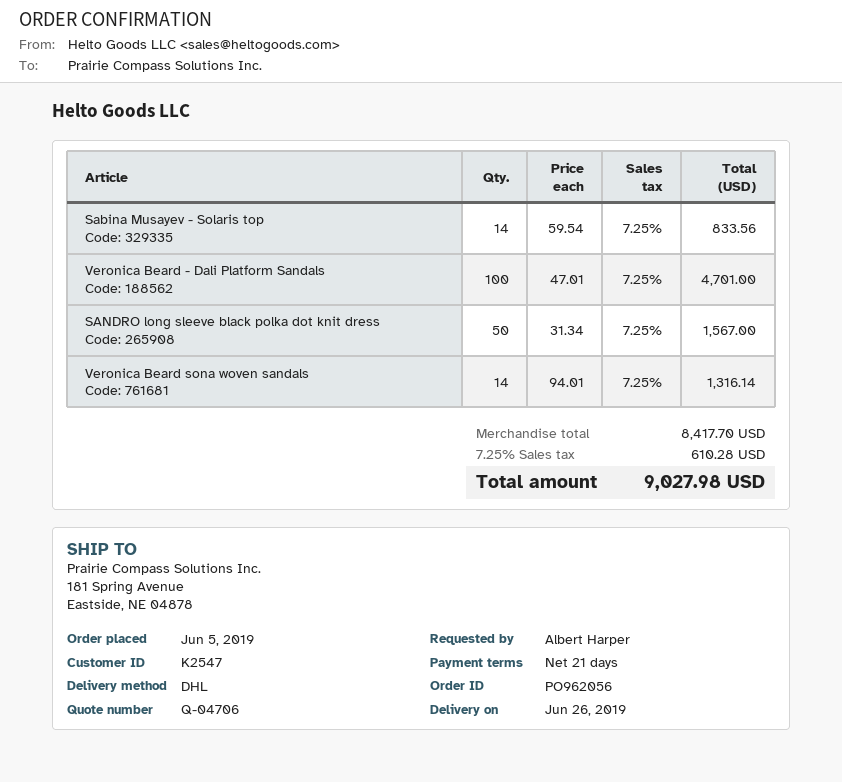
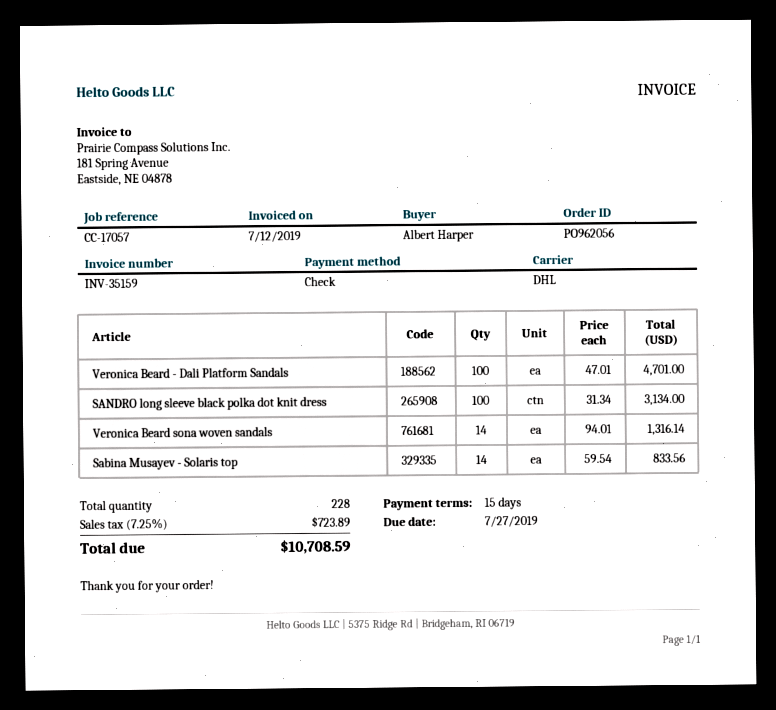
payment terms: 21 days -> 15 days
SANDRO long sleeve black polka dot knit dress: 50 x 31.34 = 1567.00 -> 100 x 31.34 = 3134.00
tax: 7.25% = 610.28 -> 7.25% = 723.89
total: 9027.98 -> 10708.59

